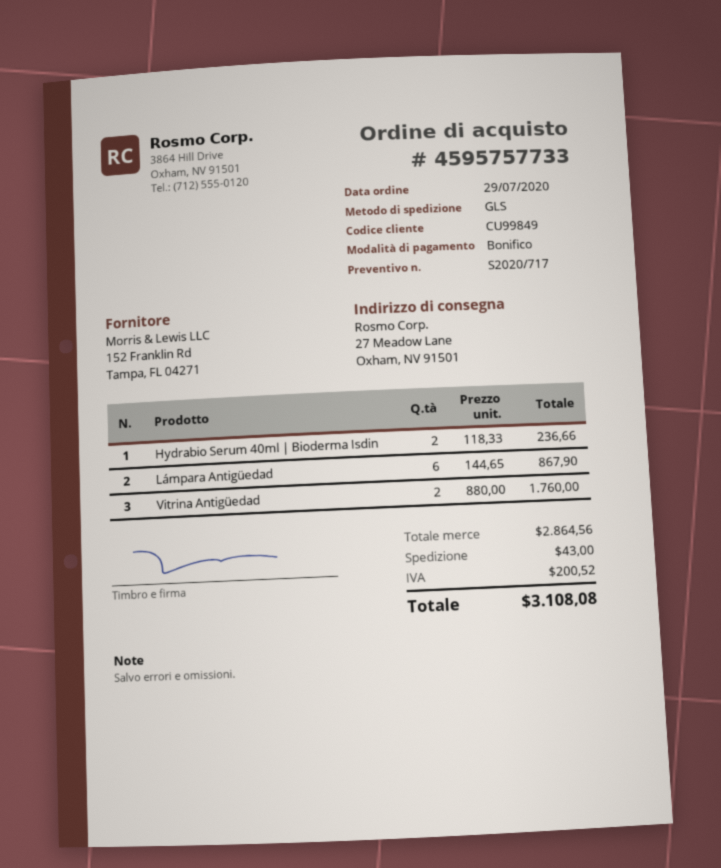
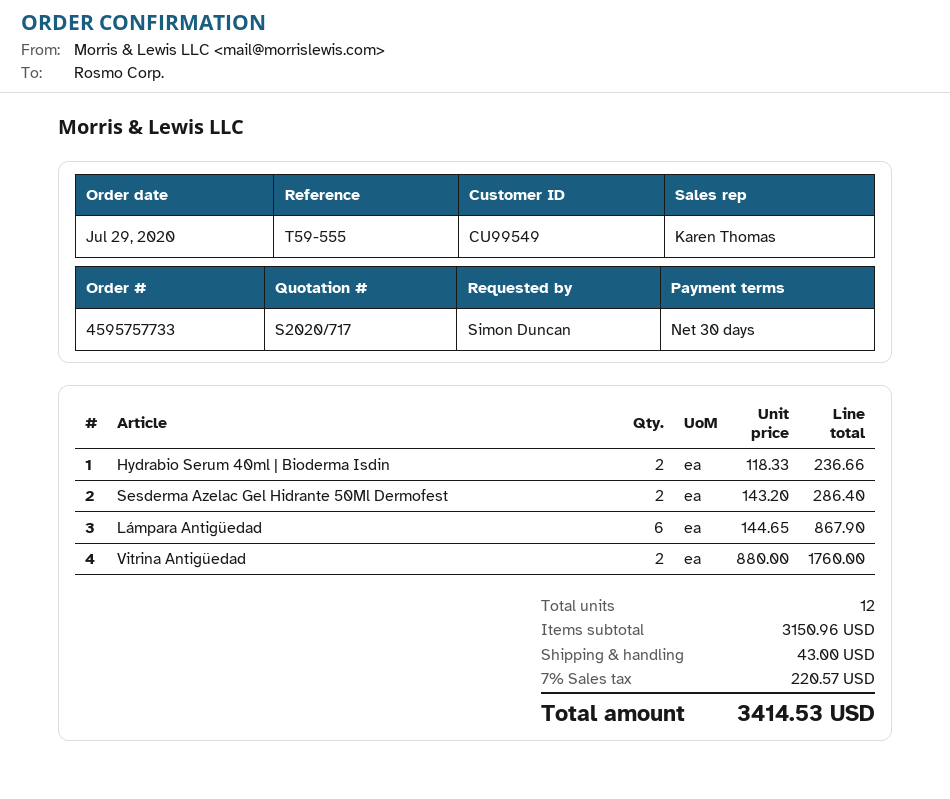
customer number: CU99849 -> CU99549
Sesderma Azelac Gel Hidrante 50Ml Dermofest: none -> 2 x 143.20 = 286.40
subtotal: 2864.56 -> 3150.96
tax: 200.52 -> 220.57
total: 3108.08 -> 3414.53

